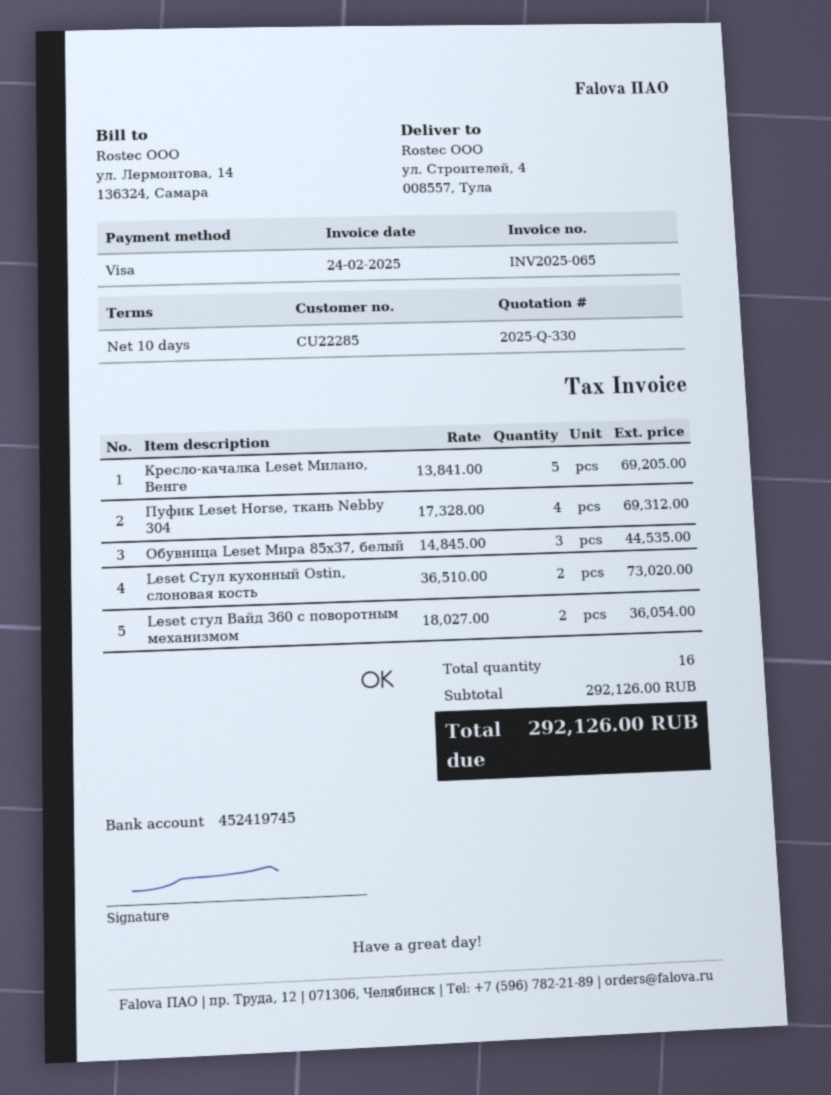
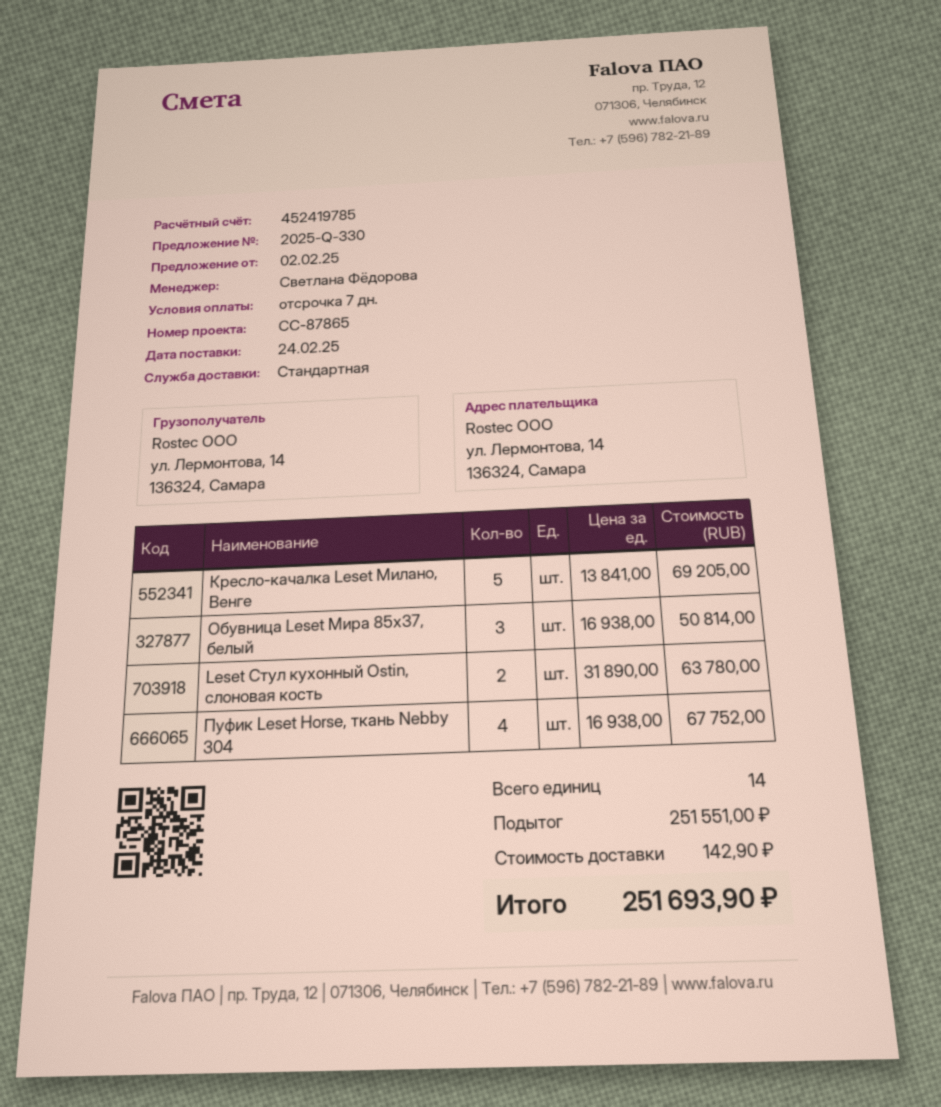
payment terms: 10 days -> 7 days
bank account: 452419745 -> 452419785
ship to: ул. Строителей, 4, 008557, Тула -> ул. Лермонтова, 14, 136324, Самара
Пуфик Leset Horse, ткань Nebby 304: 4 x 17328.00 = 69312.00 -> 4 x 16938.00 = 67752.00
Обувница Leset Мира 85х37, белый: 3 x 14845.00 = 44535.00 -> 3 x 16938.00 = 50814.00
Leset Стул кухонный Ostin, слоновая кость: 2 x 36510.00 = 73020.00 -> 2 x 31890.00 = 63780.00
Leset стул Вайд 360 с поворотным механизмом: 2 x 18027.00 = 36054.00 -> none
total quantity: 16 -> 14
subtotal: 292126.00 -> 251551.00
shipping: none -> 142.90
total: 292126.00 -> 251693.90

